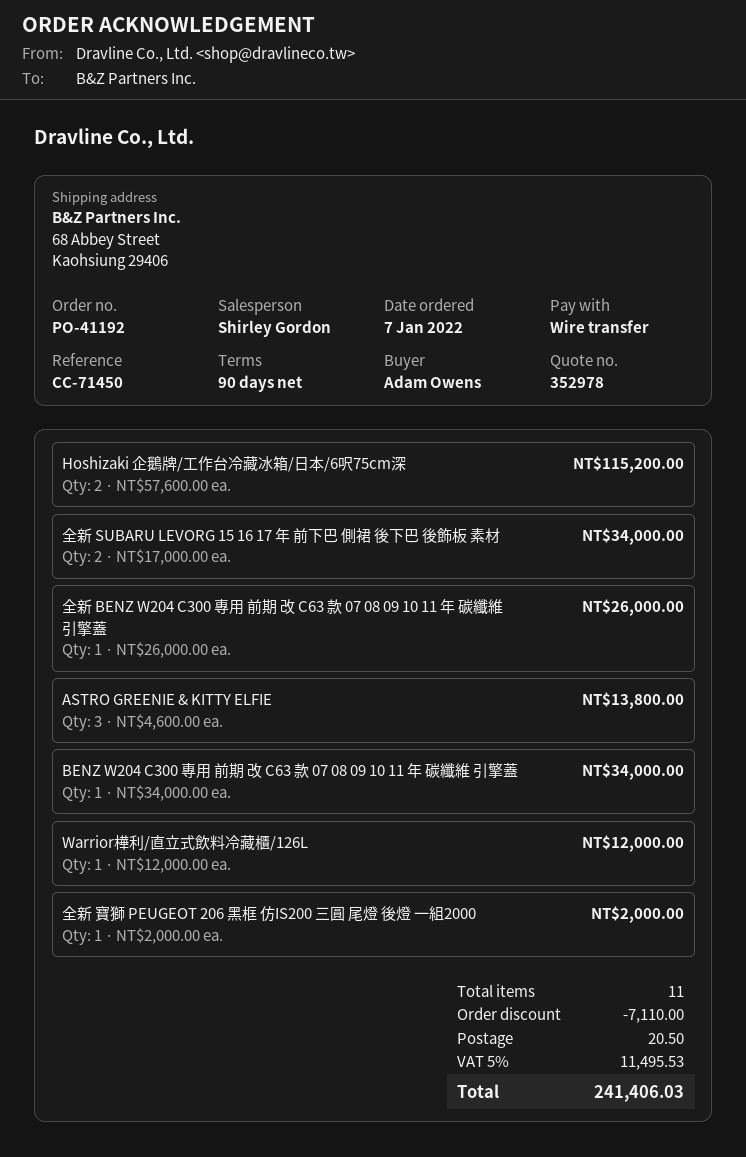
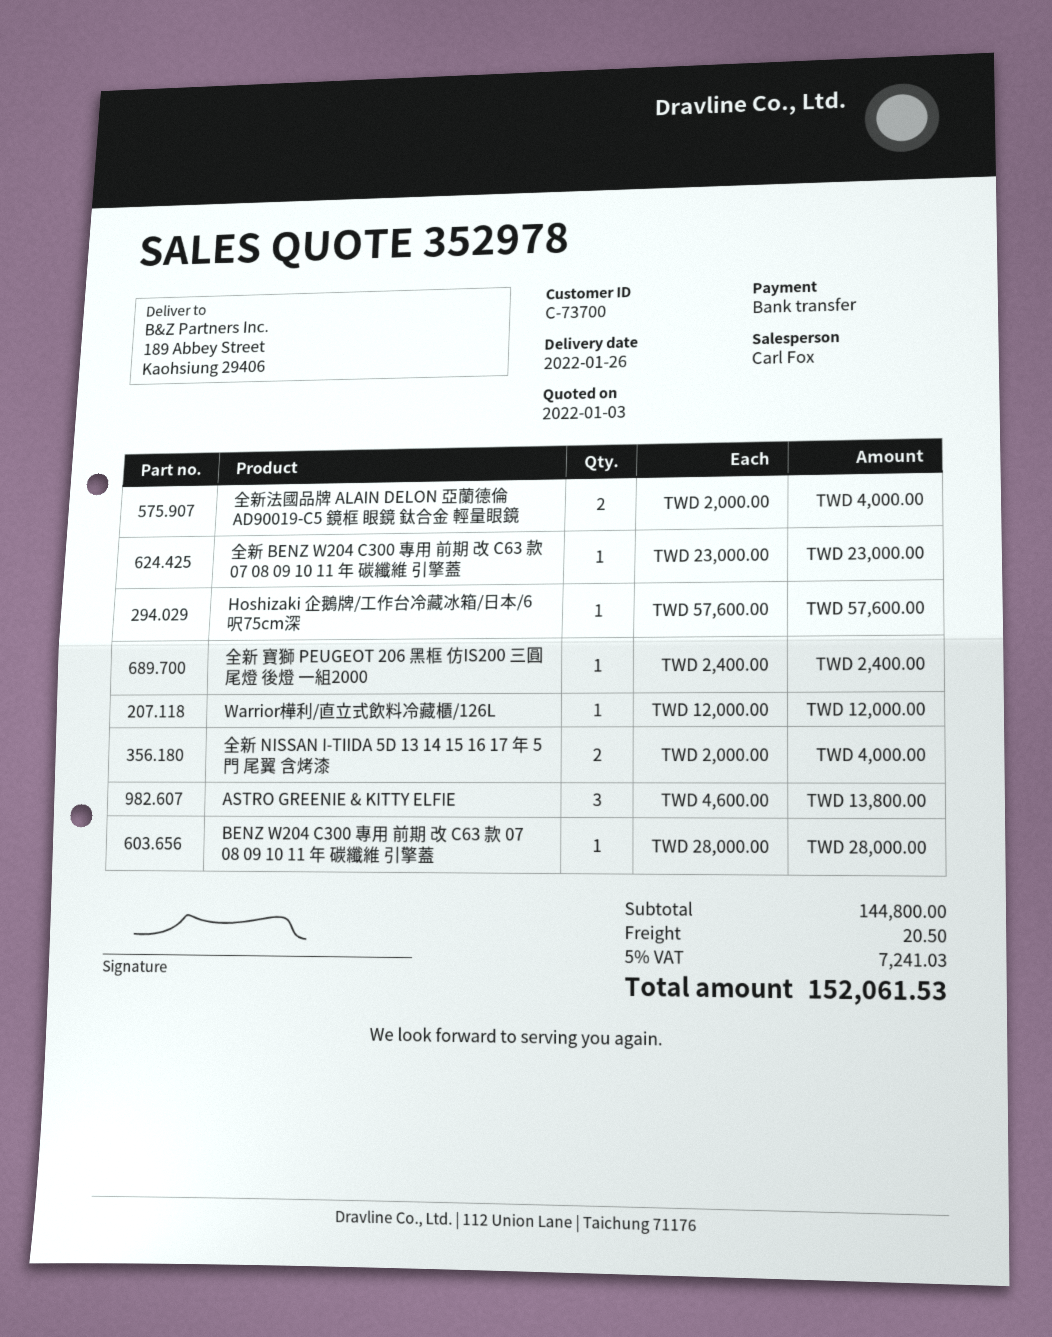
sales rep: Shirley Gordon -> Carl Fox
ship to: 68 Abbey Street, Kaohsiung 29406 -> 189 Abbey Street, Kaohsiung 29406
Hoshizaki 企鵝牌/工作台冷藏冰箱/日本/6呎75cm深: 2 x 57600.00 = 115200.00 -> 1 x 57600.00 = 57600.00
全新 SUBARU LEVORG 15 16 17 年 前下巴 側裙 後下巴 後飾板 素材: 2 x 17000.00 = 34000.00 -> none
全新 BENZ W204 C300 專用 前期 改 C63 款 07 08 09 10 11 年 碳纖維 引擎蓋: 1 x 26000.00 = 26000.00 -> 1 x 23000.00 = 23000.00
BENZ W204 C300 專用 前期 改 C63 款 07 08 09 10 11 年 碳纖維 引擎蓋: 1 x 34000.00 = 34000.00 -> 1 x 28000.00 = 28000.00
全新 寶獅 PEUGEOT 206 黑框 仿IS200 三圓 尾燈 後燈 一組2000: 1 x 2000.00 = 2000.00 -> 1 x 2400.00 = 2400.00
全新法國品牌 ALAIN DELON 亞蘭德倫 AD90019-C5 鏡框 眼鏡 鈦合金 輕量眼鏡: none -> 2 x 2000.00 = 4000.00
全新 NISSAN I-TIIDA 5D 13 14 15 16 17 年 5門 尾翼 含烤漆: none -> 2 x 2000.00 = 4000.00
discount: 7110.00 -> none
tax: 5% = 11495.53 -> 5% = 7241.03
total: 241406.03 -> 152061.53

